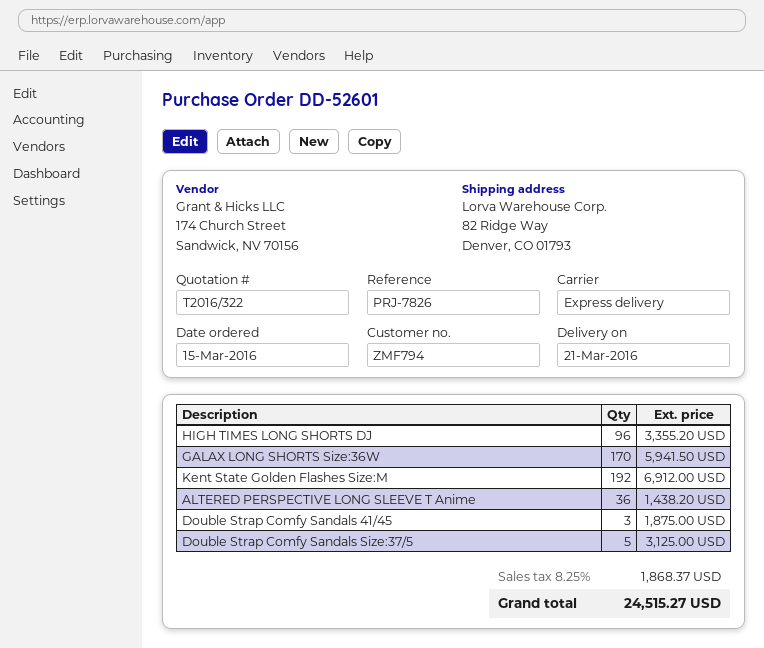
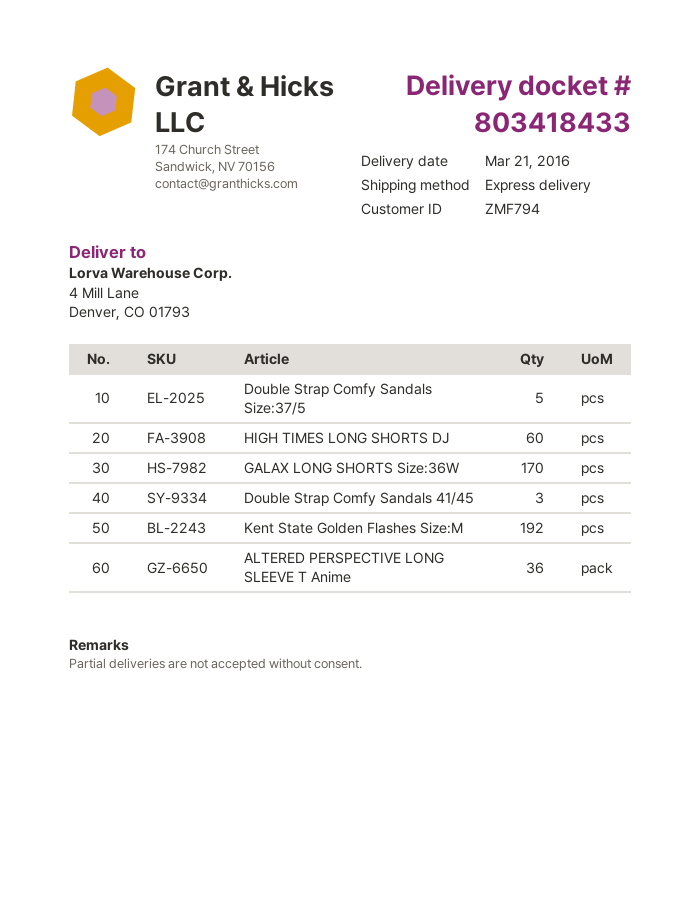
ship to: 82 Ridge Way, Denver, CO 01793 -> 4 Mill Lane, Denver, CO 01793
HIGH TIMES LONG SHORTS DJ: 96 -> 60

